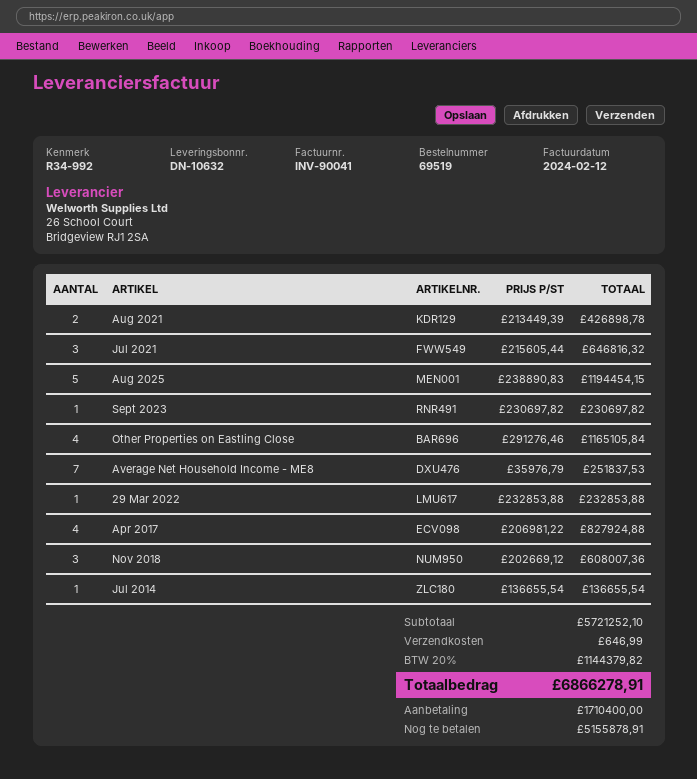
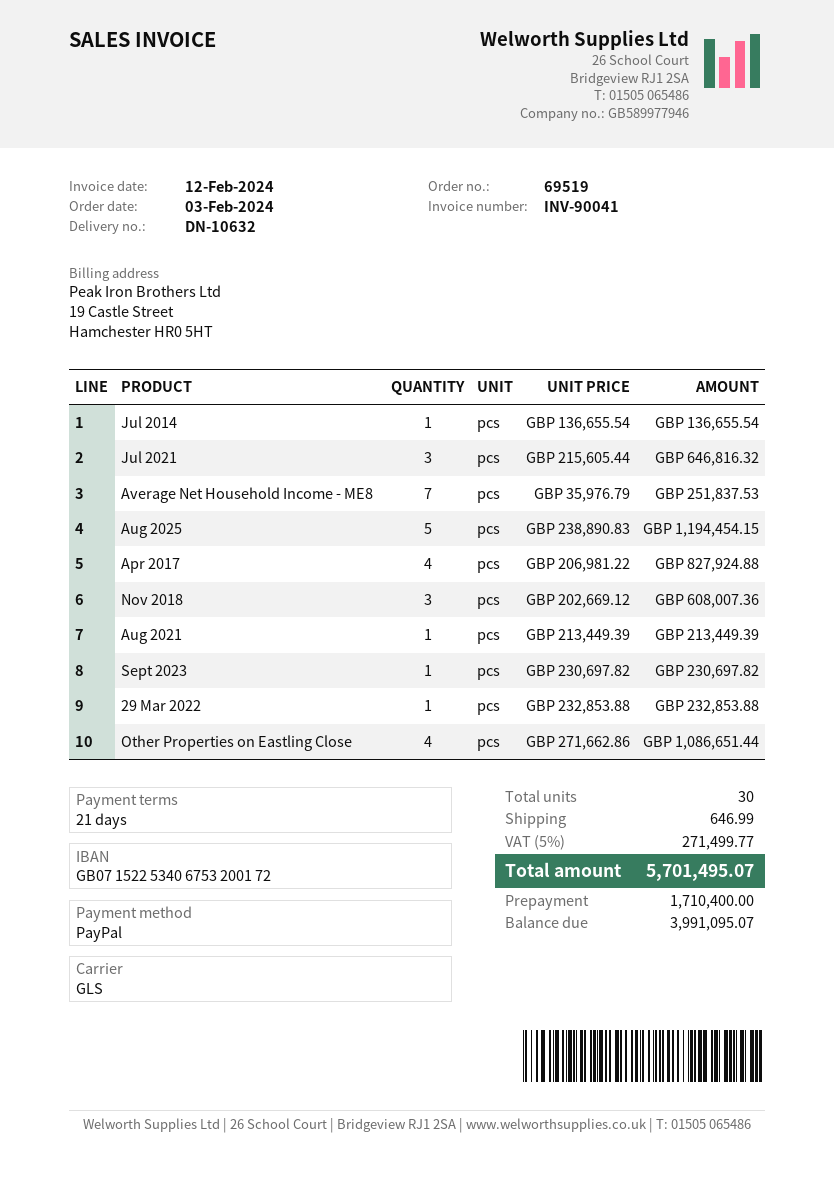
Aug 2021: 2 x 213449.39 = 426898.78 -> 1 x 213449.39 = 213449.39
Other Properties on Eastling Close: 4 x 291276.46 = 1165105.84 -> 4 x 271662.86 = 1086651.44
tax: 20% = 1144379.82 -> 5% = 271499.77
total: 6866278.91 -> 5701495.07
balance: 5155878.91 -> 3991095.07

